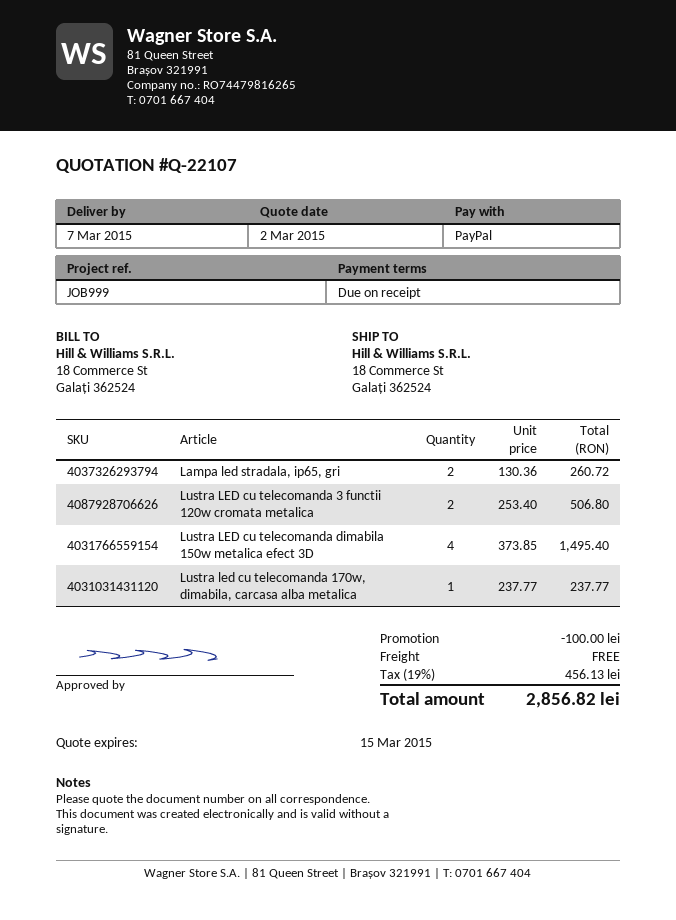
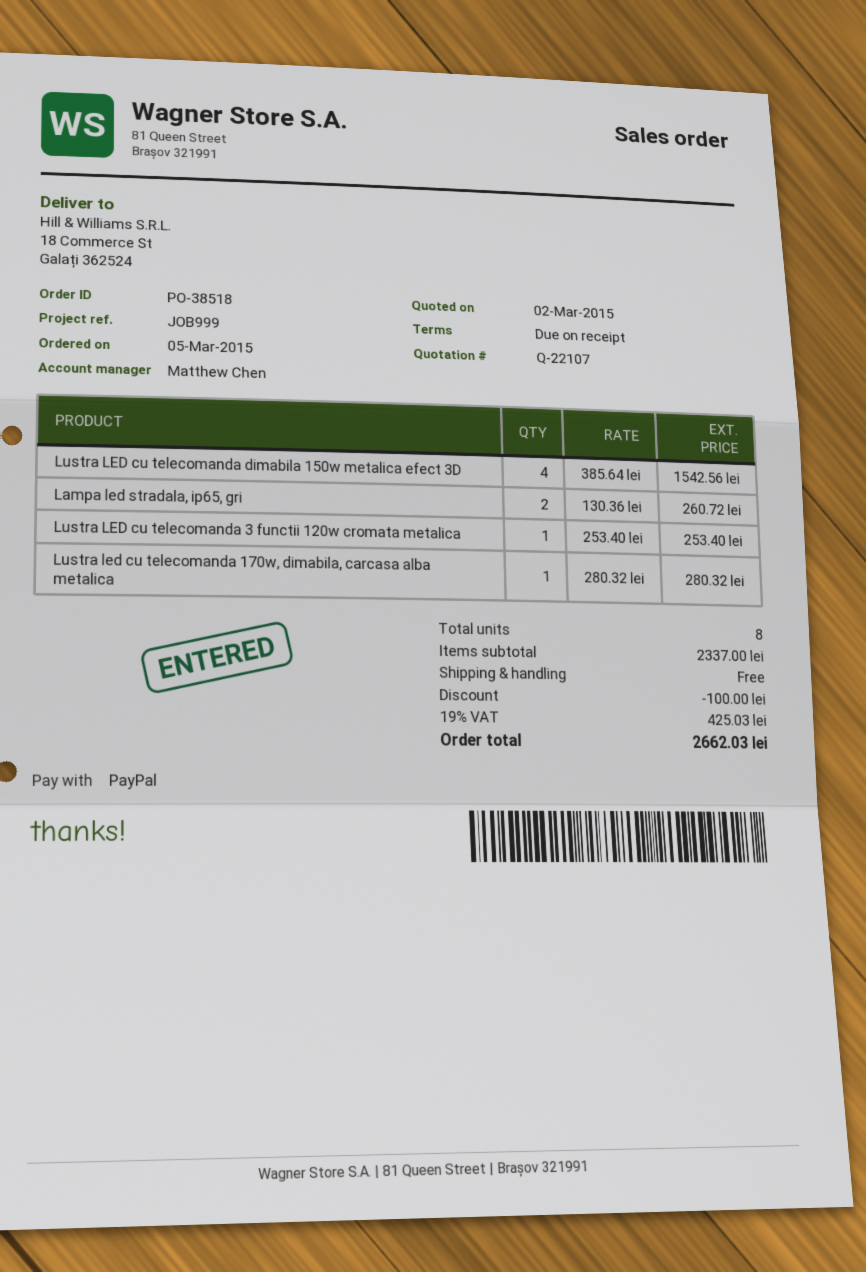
Lustra LED cu telecomanda 3 functii 120w cromata metalica: 2 x 253.40 = 506.80 -> 1 x 253.40 = 253.40
Lustra LED cu telecomanda dimabila 150w metalica efect 3D: 4 x 373.85 = 1495.40 -> 4 x 385.64 = 1542.56
Lustra led cu telecomanda 170w, dimabila, carcasa alba metalica: 1 x 237.77 = 237.77 -> 1 x 280.32 = 280.32
tax: 19% = 456.13 -> 19% = 425.03
total: 2856.82 -> 2662.03

